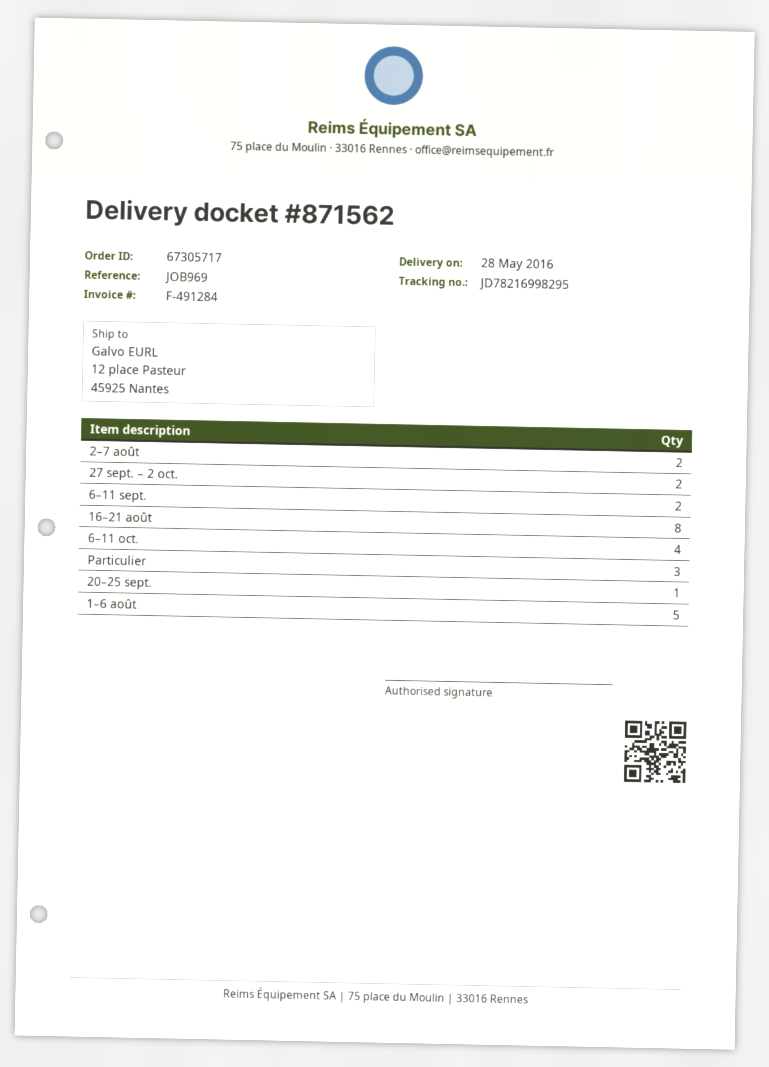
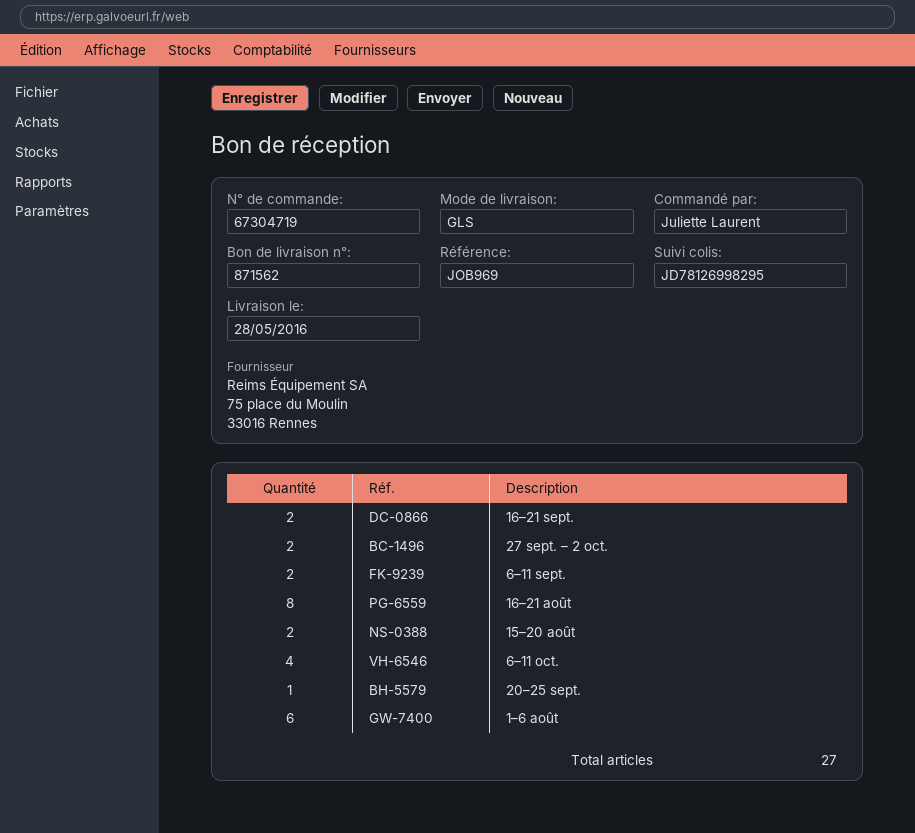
order number: 67305717 -> 67304719
tracking number: JD78216998295 -> JD78126998295
2–7 août: 2 -> none
Particulier: 3 -> none
1–6 août: 5 -> 6
16–21 sept.: none -> 2
15–20 août: none -> 2

